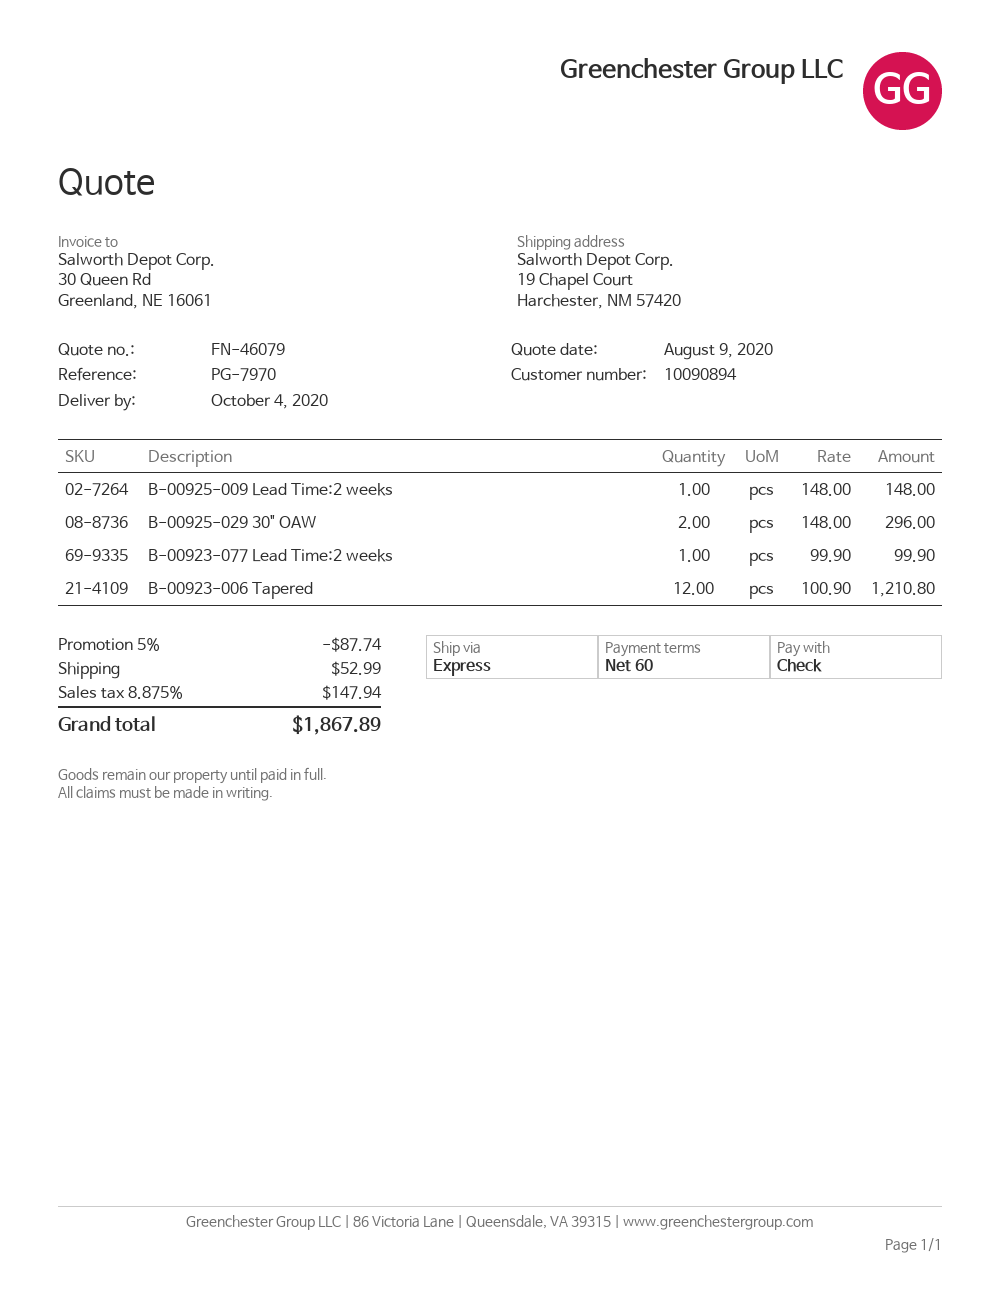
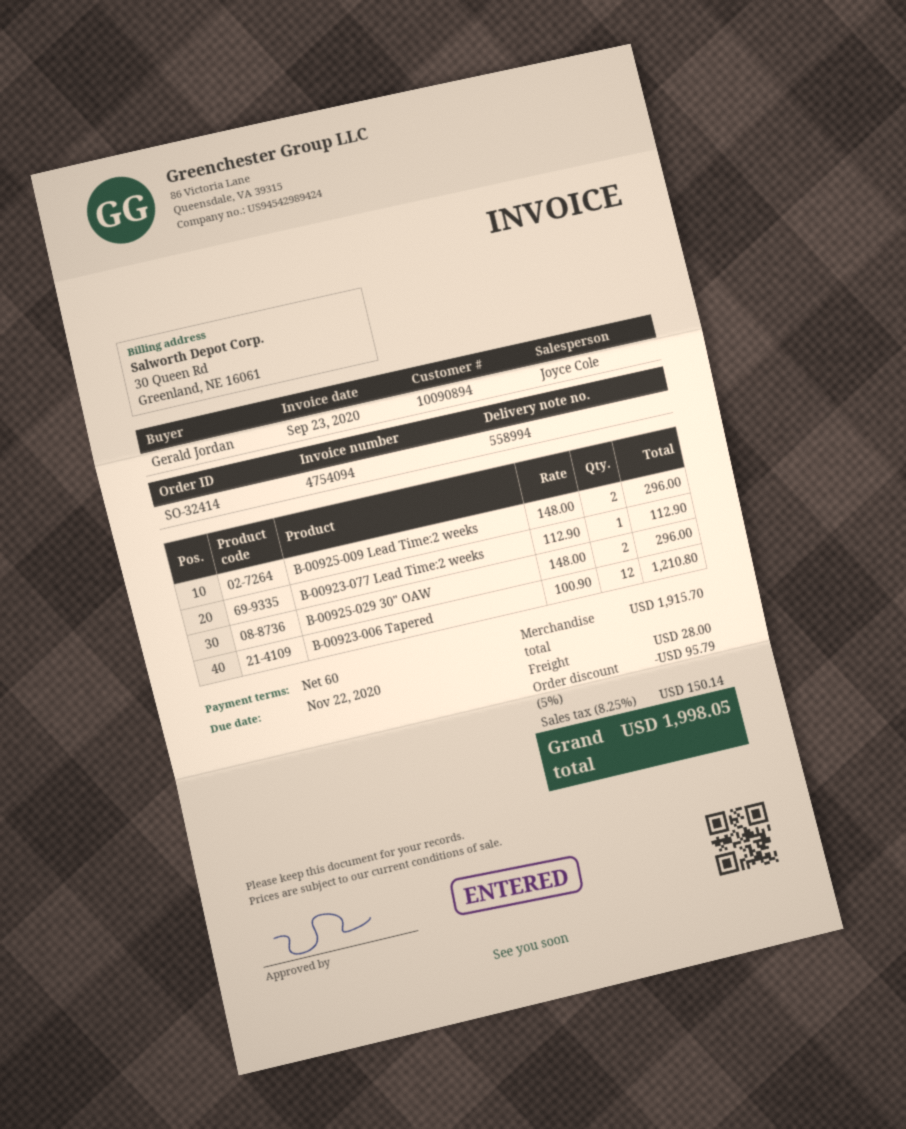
B-00925-009 Lead Time:2 weeks: 1 x 148.00 = 148.00 -> 2 x 148.00 = 296.00
B-00923-077 Lead Time:2 weeks: 1 x 99.90 = 99.90 -> 1 x 112.90 = 112.90
discount: 5% = 87.74 -> 5% = 95.79
shipping: 52.99 -> 28.00
tax: 8.875% = 147.94 -> 8.25% = 150.14
total: 1867.89 -> 1998.05

